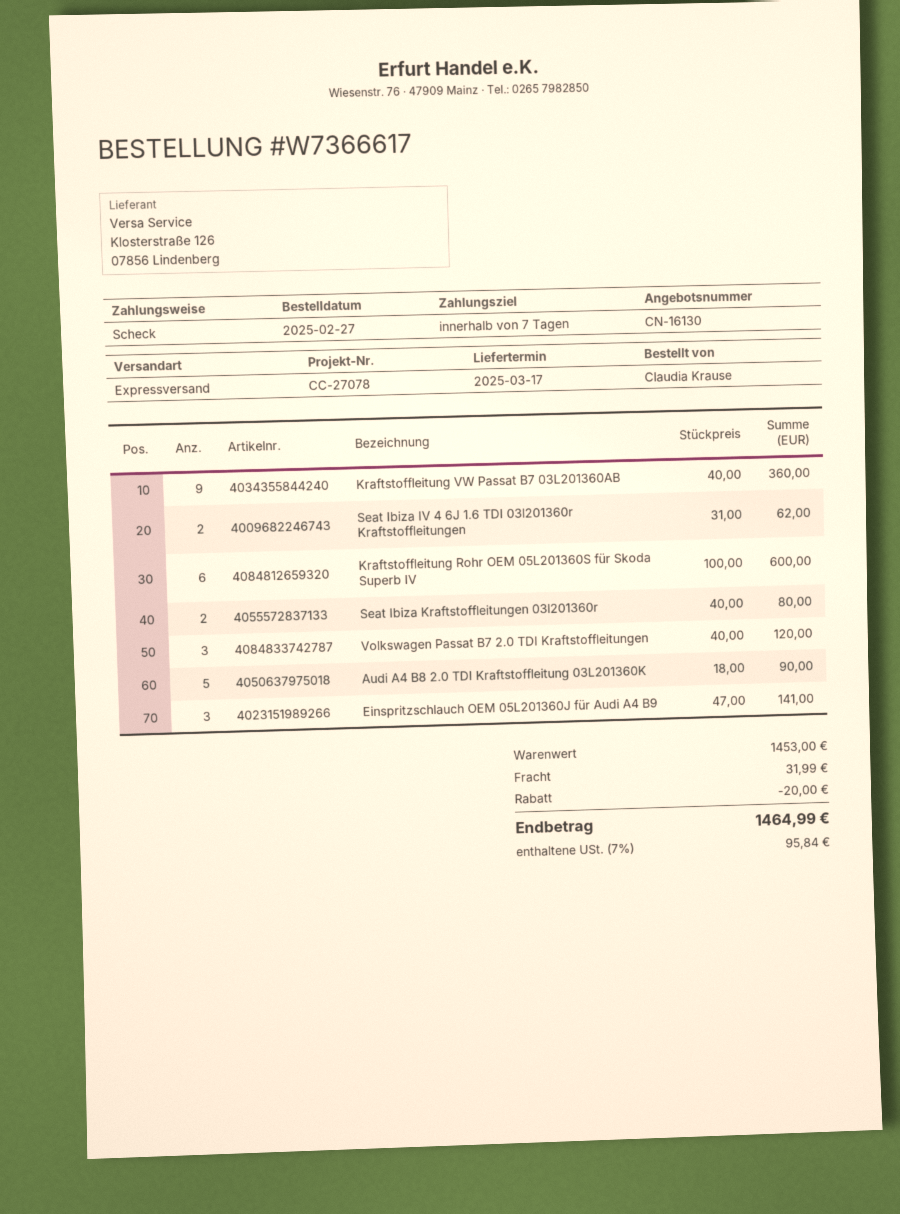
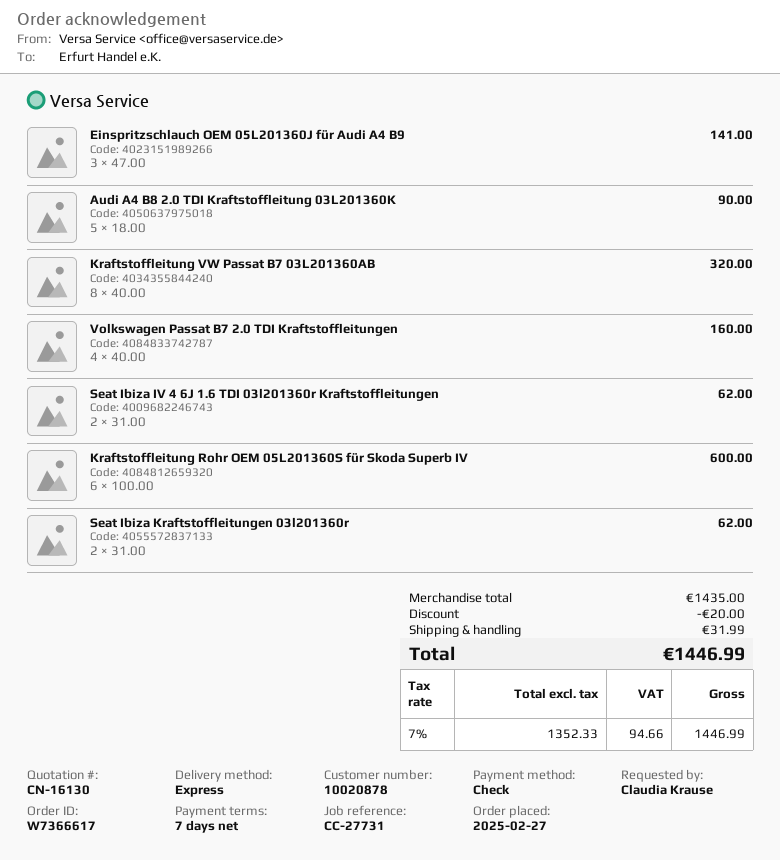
reference: CC-27078 -> CC-27731
Kraftstoffleitung VW Passat B7 03L201360AB: 9 x 40.00 = 360.00 -> 8 x 40.00 = 320.00
Seat Ibiza Kraftstoffleitungen 03l201360r: 2 x 40.00 = 80.00 -> 2 x 31.00 = 62.00
Volkswagen Passat B7 2.0 TDI Kraftstoffleitungen: 3 x 40.00 = 120.00 -> 4 x 40.00 = 160.00
subtotal: 1453.00 -> 1435.00
tax: 7% = 95.84 -> 7% = 94.66
total: 1464.99 -> 1446.99

